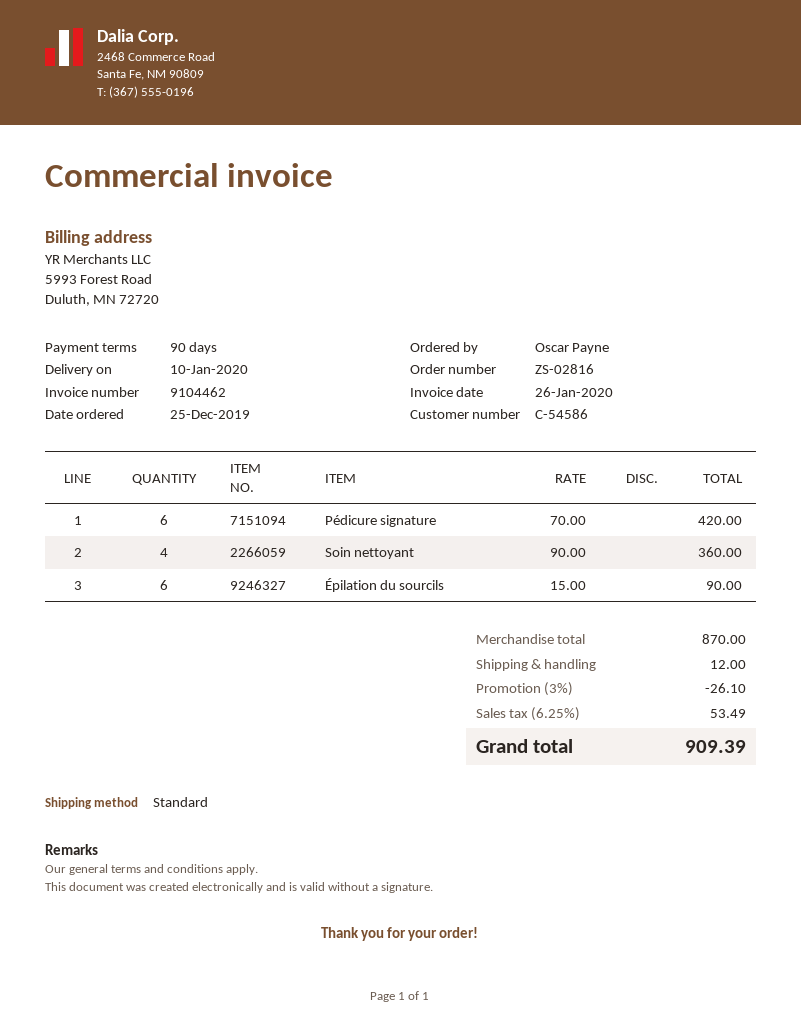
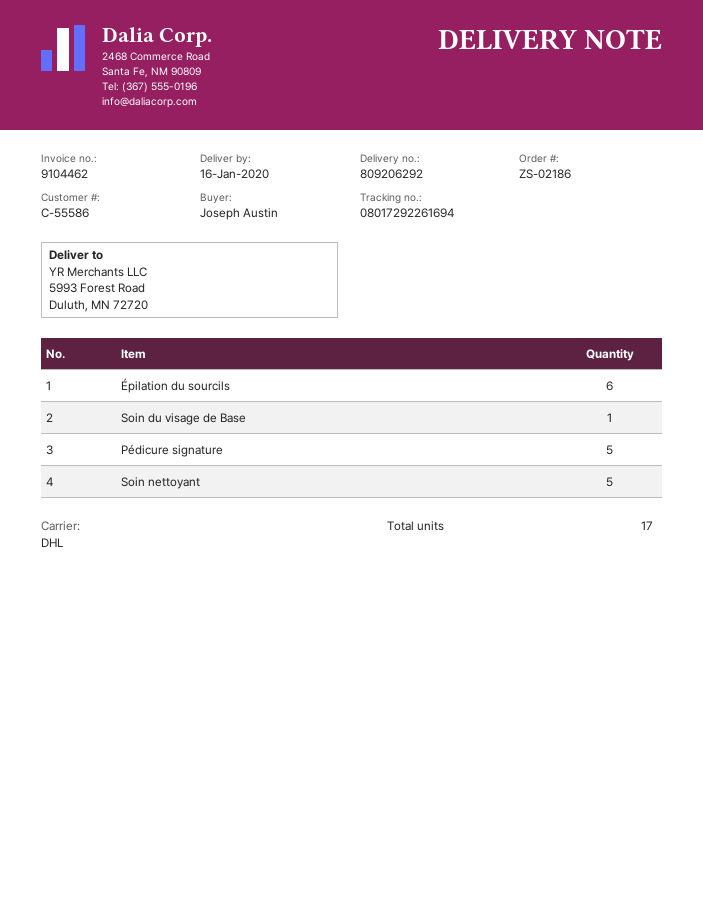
order number: ZS-02816 -> ZS-02186
delivery date: 2020-01-10 -> 2020-01-16
customer number: C-54586 -> C-55586
ordered by: Oscar Payne -> Joseph Austin
shipping method: standard -> DHL
Pédicure signature: 6 -> 5
Soin nettoyant: 4 -> 5
Soin du visage de Base: none -> 1

